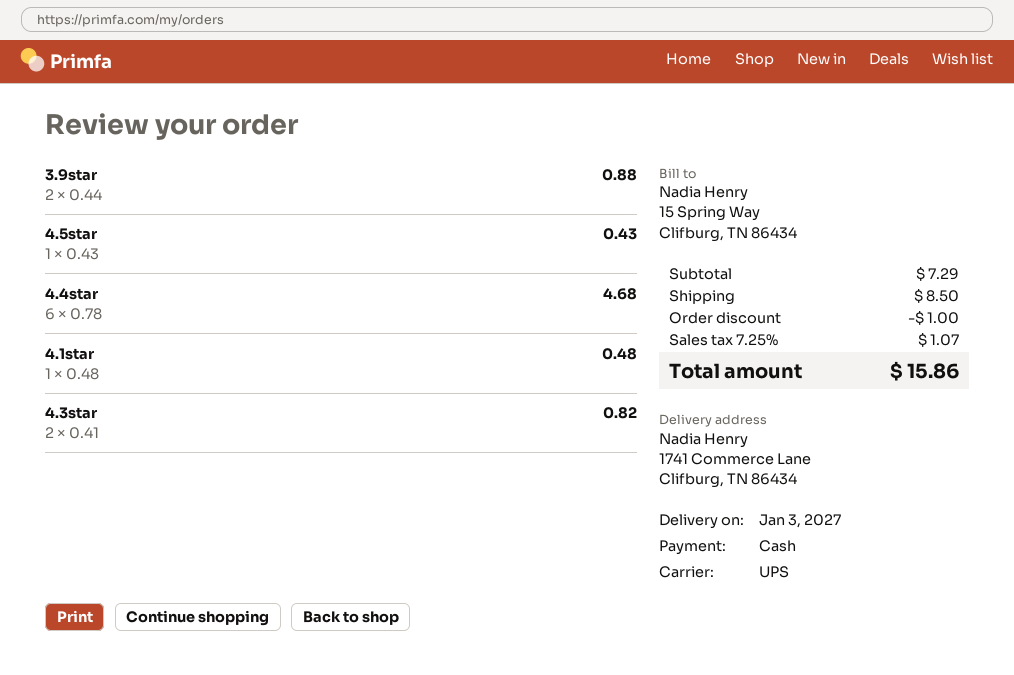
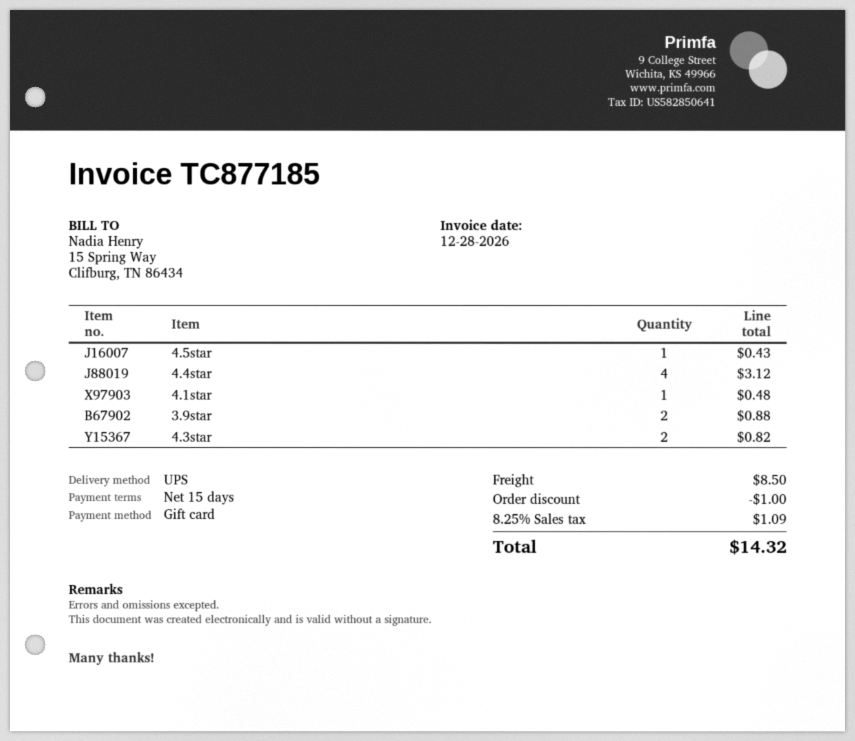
payment method: cash -> gift card
4.4star: 6 for 4.68 -> 4 for 3.12
tax: 7.25% = 1.07 -> 8.25% = 1.09
total: 15.86 -> 14.32

